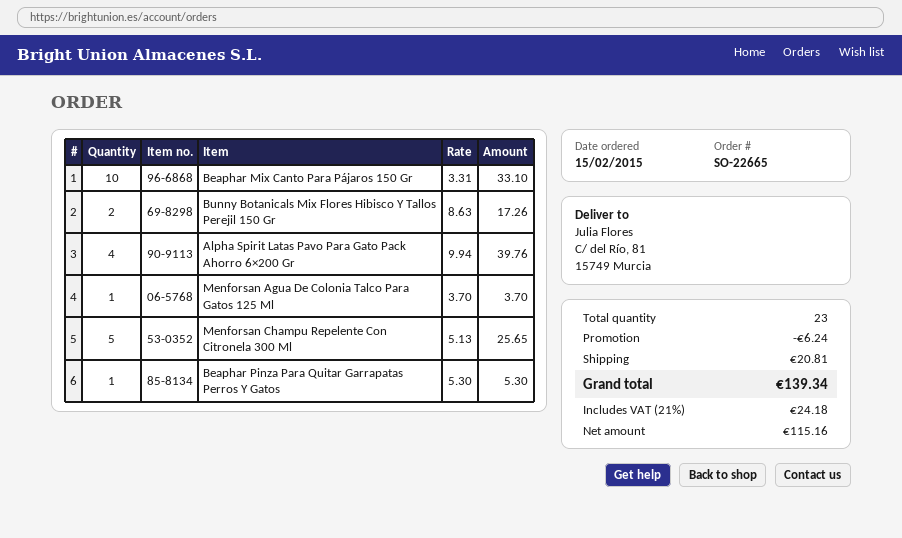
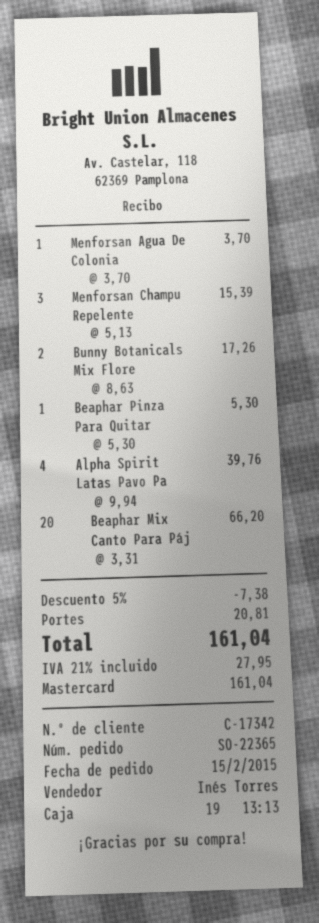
order number: SO-22665 -> SO-22365
Beaphar Mix Canto Para Pájaros 150 Gr: 10 x 3.31 = 33.10 -> 20 x 3.31 = 66.20
Menforsan Champu Repelente Con Citronela 300 Ml: 5 x 5.13 = 25.65 -> 3 x 5.13 = 15.39
discount: 6.24 -> 7.38
tax: 21% = 24.18 -> 21% = 27.95
total: 139.34 -> 161.04

